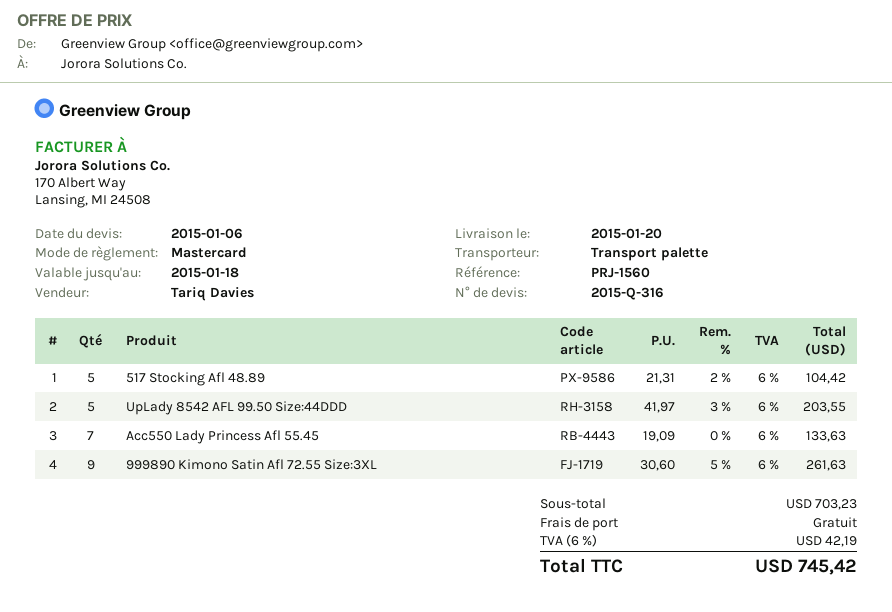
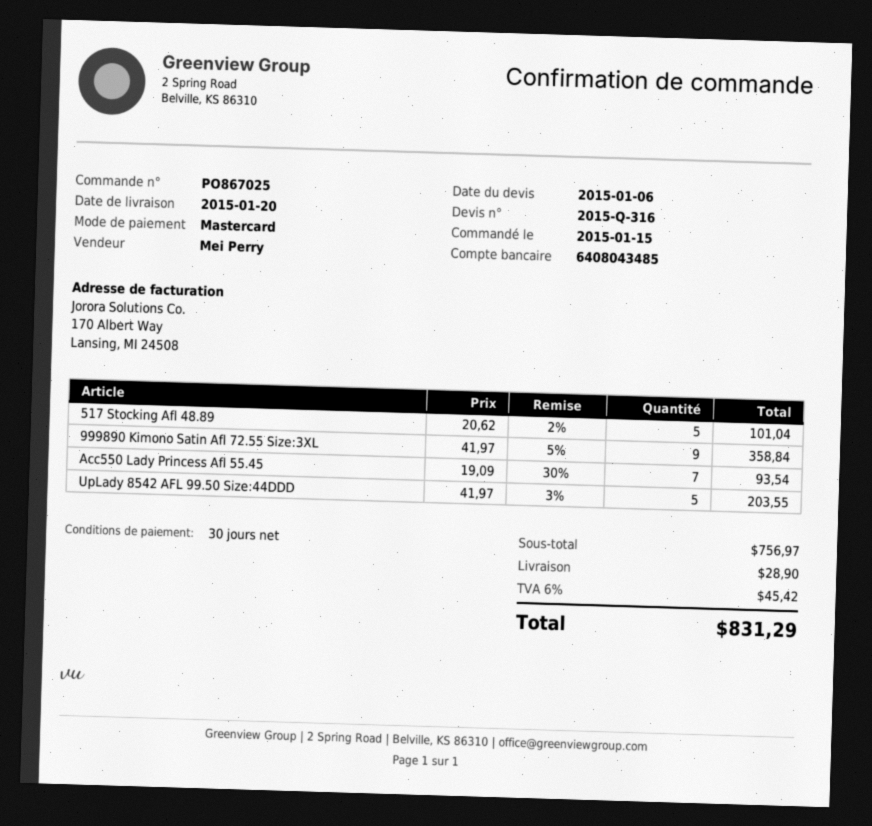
sales rep: Tariq Davies -> Mei Perry
517 Stocking Afl 48.89: 5 x 21.31 - 2% = 104.42 -> 5 x 20.62 - 2% = 101.04
Acc550 Lady Princess Afl 55.45: 7 x 19.09 = 133.63 -> 7 x 19.09 - 30% = 93.54
999890 Kimono Satin Afl 72.55 Size:3XL: 9 x 30.60 - 5% = 261.63 -> 9 x 41.97 - 5% = 358.84
subtotal: 703.23 -> 756.97
shipping: 0.00 -> 28.90
tax: 6% = 42.19 -> 6% = 45.42
total: 745.42 -> 831.29

